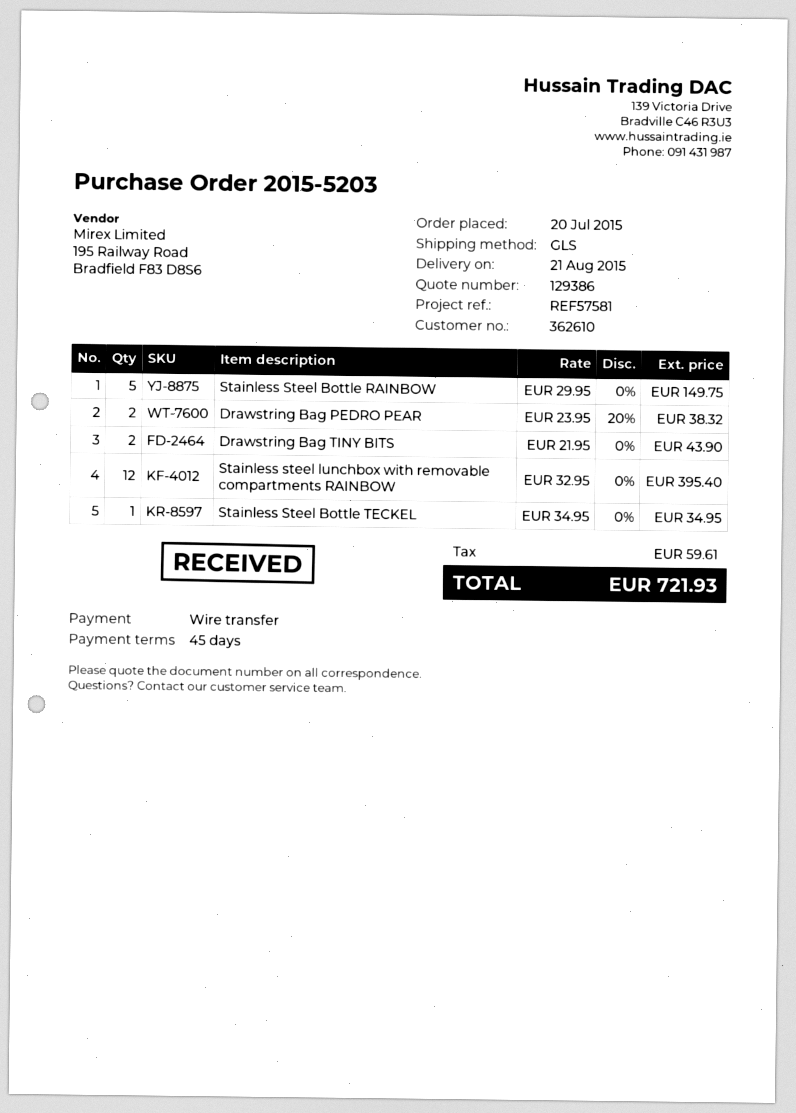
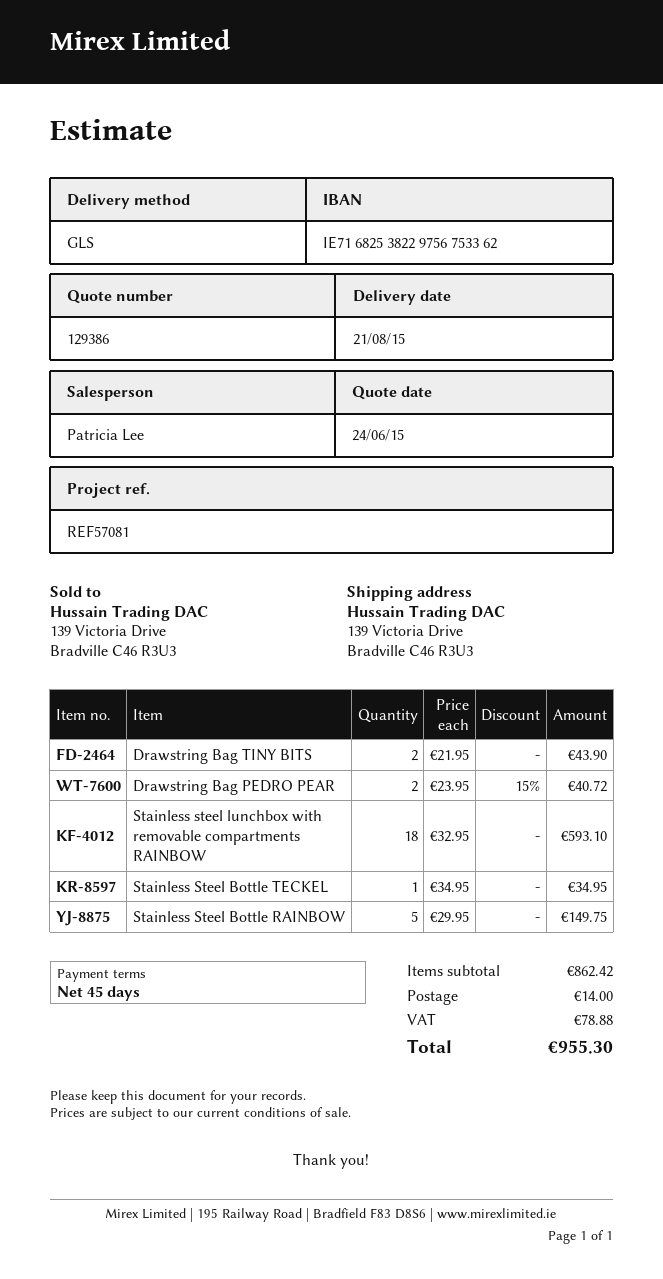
reference: REF57581 -> REF57081
Drawstring Bag PEDRO PEAR: 2 x 23.95 - 20% = 38.32 -> 2 x 23.95 - 15% = 40.72
Stainless steel lunchbox with removable compartments RAINBOW: 12 x 32.95 = 395.40 -> 18 x 32.95 = 593.10
shipping: none -> 14.00
tax: 59.61 -> 78.88
total: 721.93 -> 955.30

